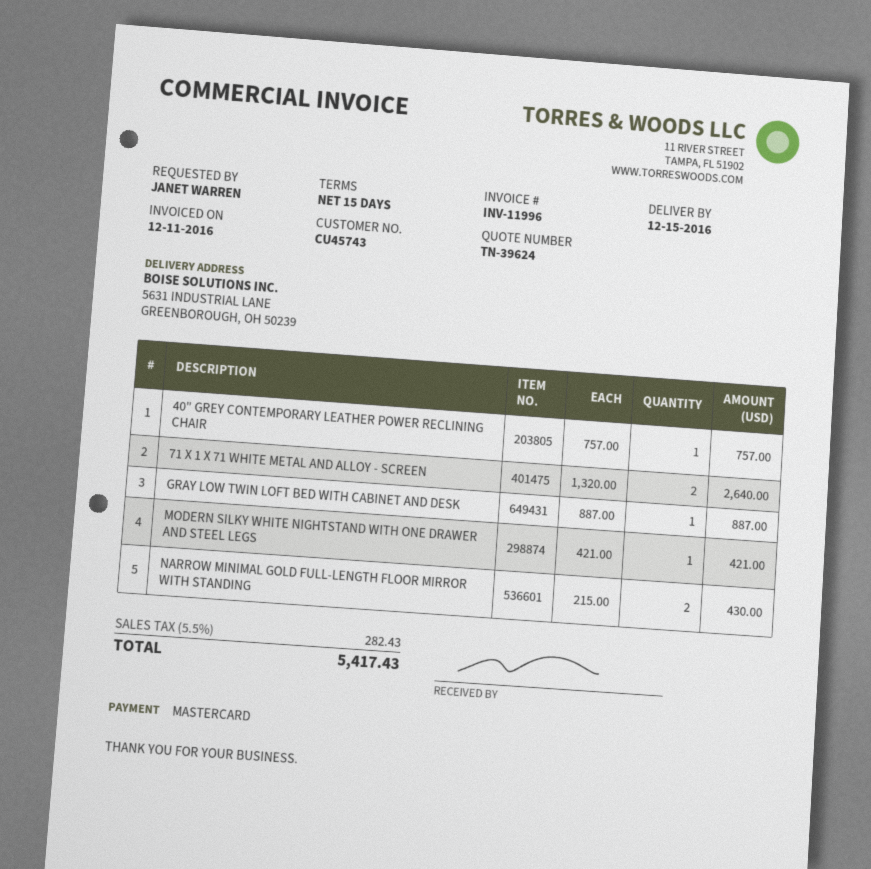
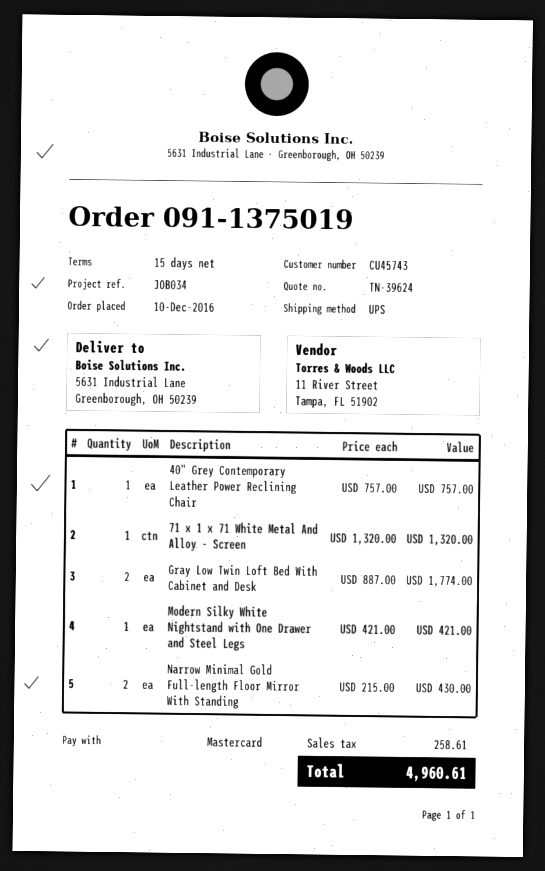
71 X 1 X 71 WHITE METAL AND ALLOY - SCREEN: 2 x 1320.00 = 2640.00 -> 1 x 1320.00 = 1320.00
GRAY LOW TWIN LOFT BED WITH CABINET AND DESK: 1 x 887.00 = 887.00 -> 2 x 887.00 = 1774.00
tax: 282.43 -> 258.61
total: 5417.43 -> 4960.61

